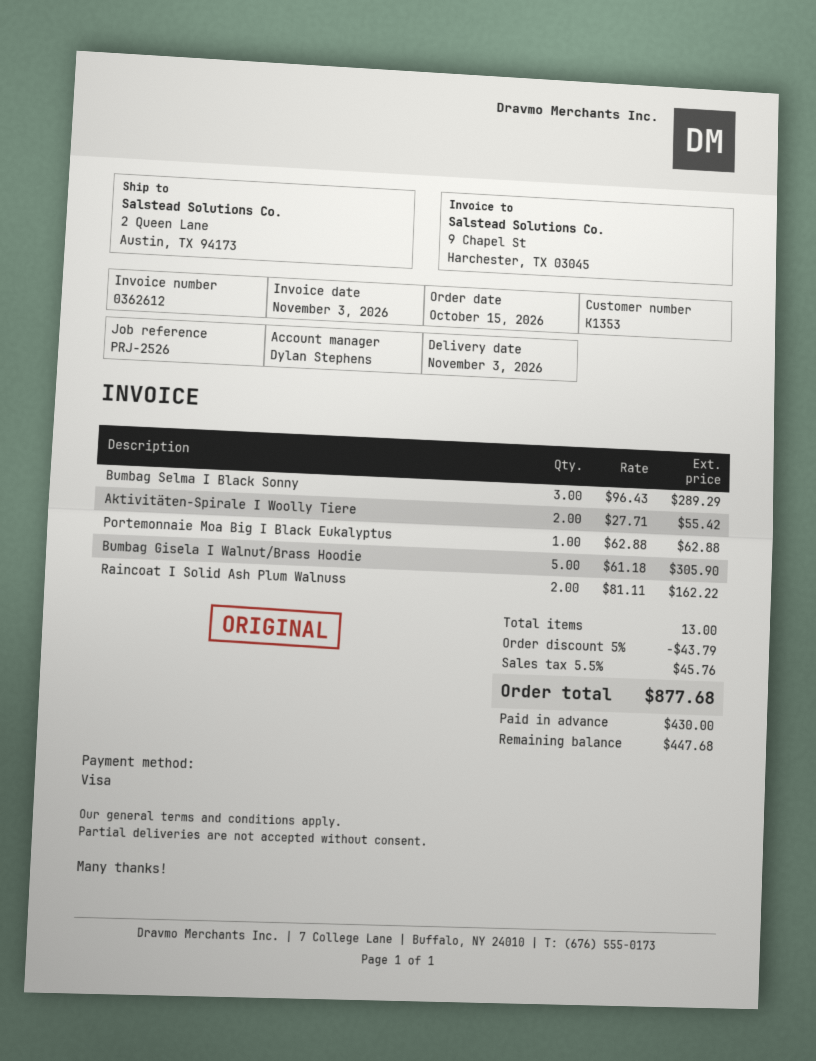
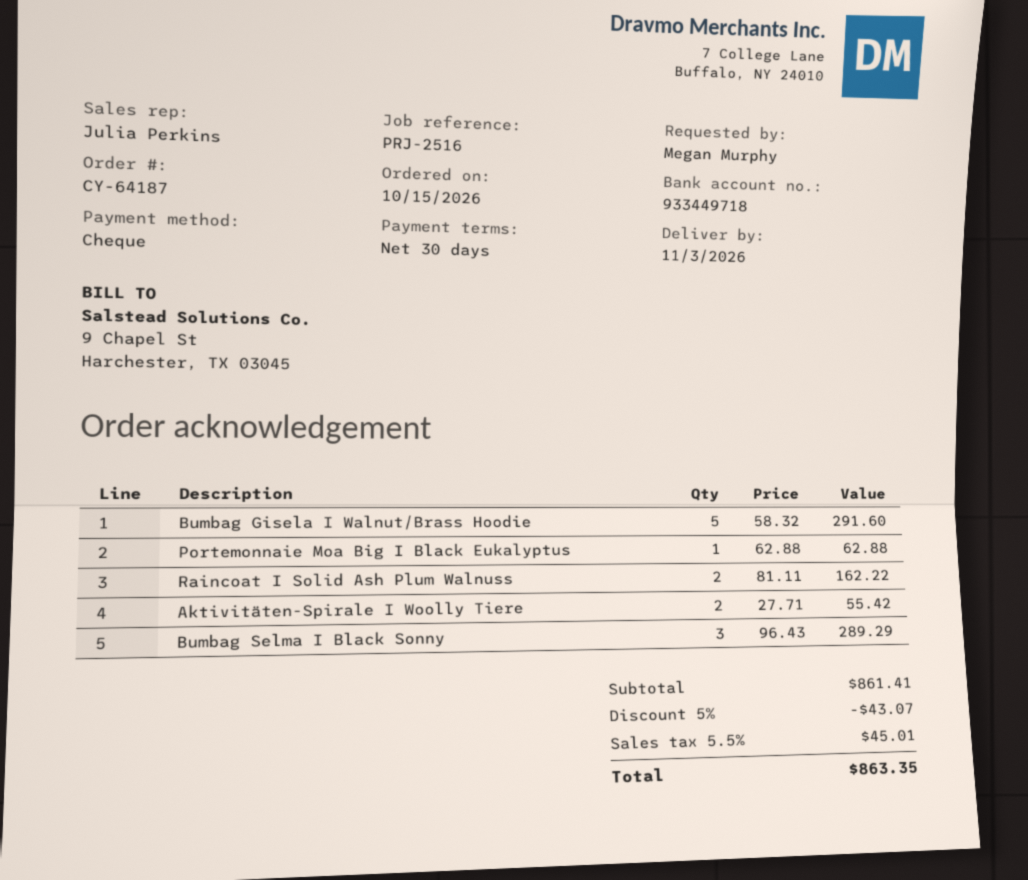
reference: PRJ-2526 -> PRJ-2516
sales rep: Dylan Stephens -> Julia Perkins
payment method: Visa -> cheque
Bumbag Gisela I Walnut/Brass Hoodie: 5 x 61.18 = 305.90 -> 5 x 58.32 = 291.60
discount: 5% = 43.79 -> 5% = 43.07
tax: 5.5% = 45.76 -> 5.5% = 45.01
total: 877.68 -> 863.35

